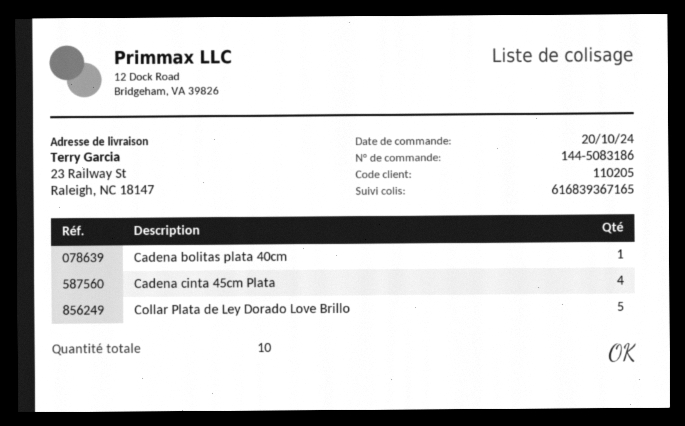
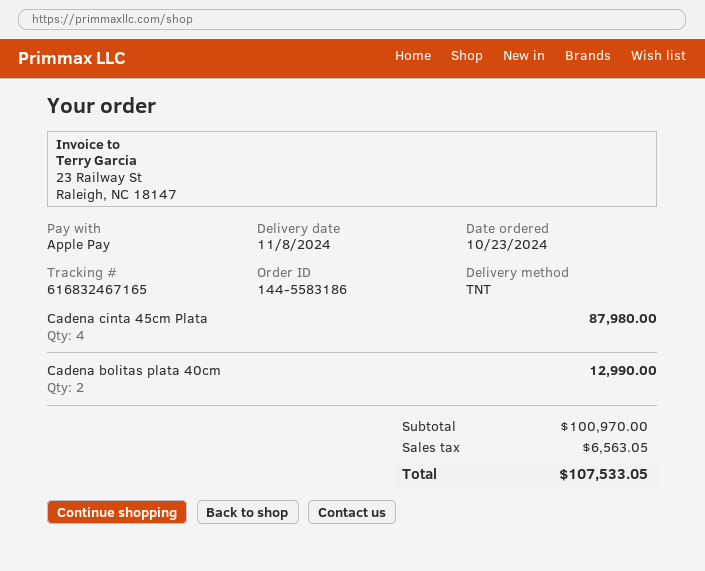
order number: 144-5083186 -> 144-5583186
order date: 2024-10-20 -> 2024-10-23
tracking number: 616839367165 -> 616832467165
Cadena bolitas plata 40cm: 1 -> 2
Collar Plata de Ley Dorado Love Brillo: 5 -> none

